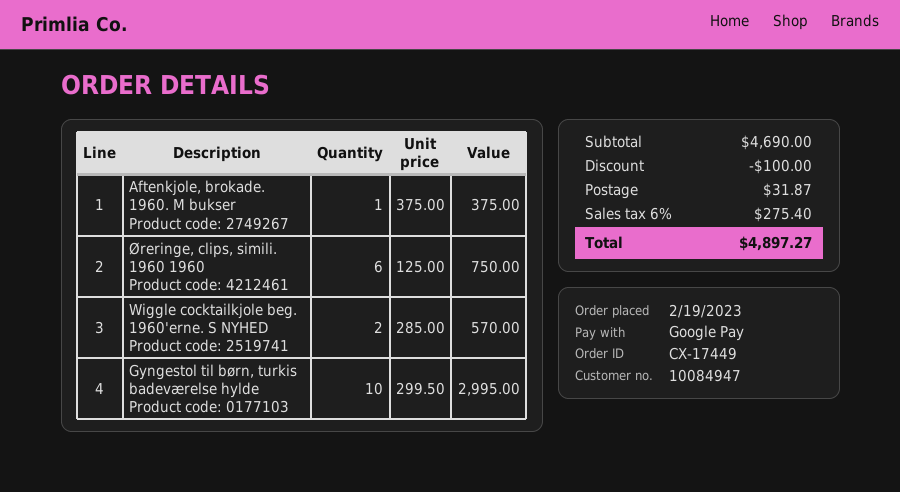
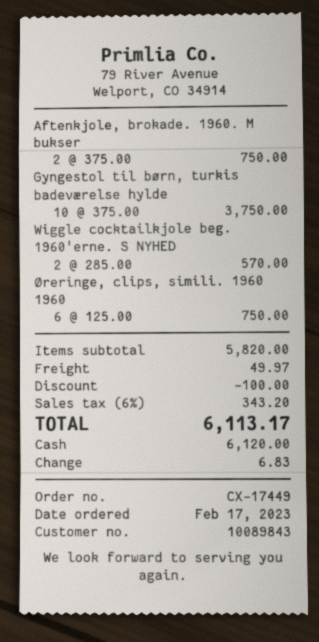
order date: 2023-02-19 -> 2023-02-17
customer number: 10084947 -> 10089843
payment method: Google Pay -> cash
Aftenkjole, brokade. 1960. M bukser: 1 x 375.00 = 375.00 -> 2 x 375.00 = 750.00
Gyngestol til børn, turkis badeværelse hylde: 10 x 299.50 = 2995.00 -> 10 x 375.00 = 3750.00
subtotal: 4690.00 -> 5820.00
shipping: 31.87 -> 49.97
tax: 6% = 275.40 -> 6% = 343.20
total: 4897.27 -> 6113.17

